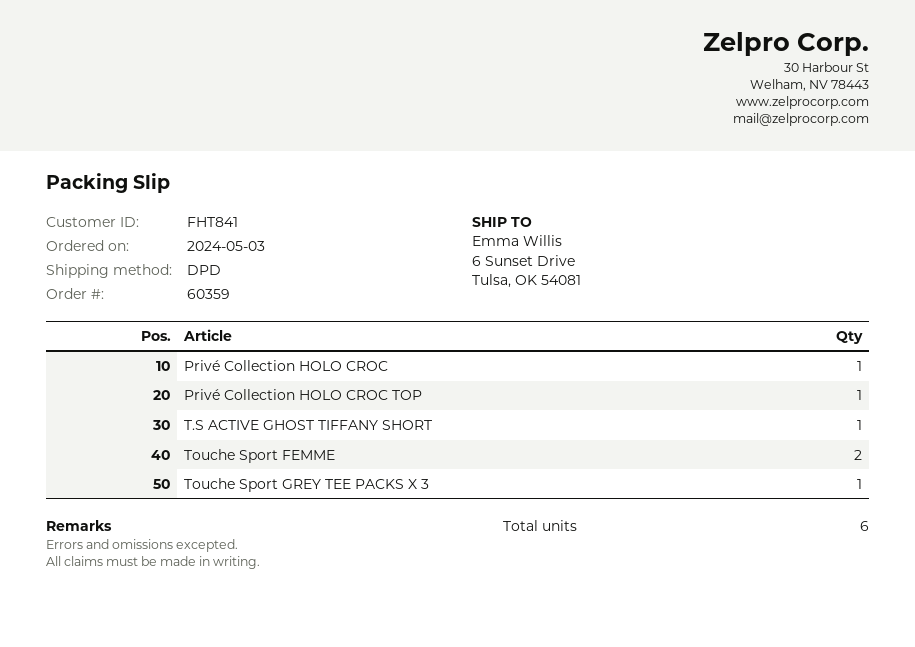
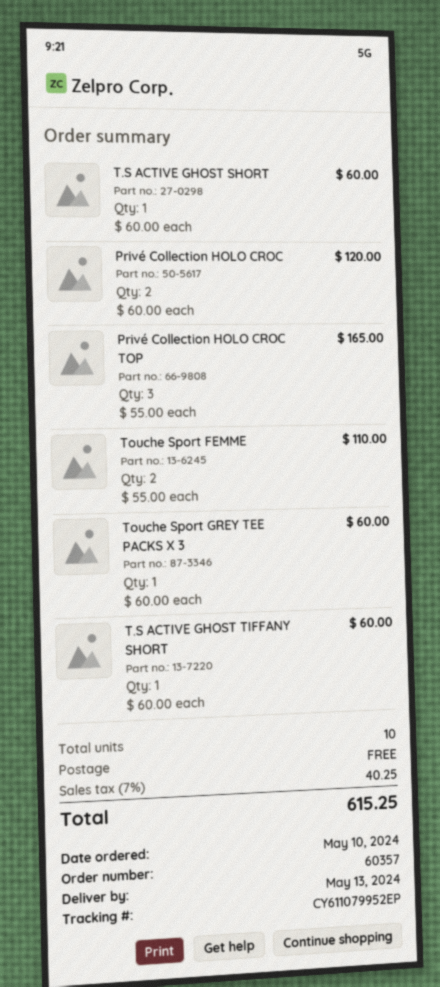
order number: 60359 -> 60357
order date: 2024-05-03 -> 2024-05-10
Privé Collection HOLO CROC: 1 -> 2
Privé Collection HOLO CROC TOP: 1 -> 3
T.S ACTIVE GHOST SHORT: none -> 1
total quantity: 6 -> 10

